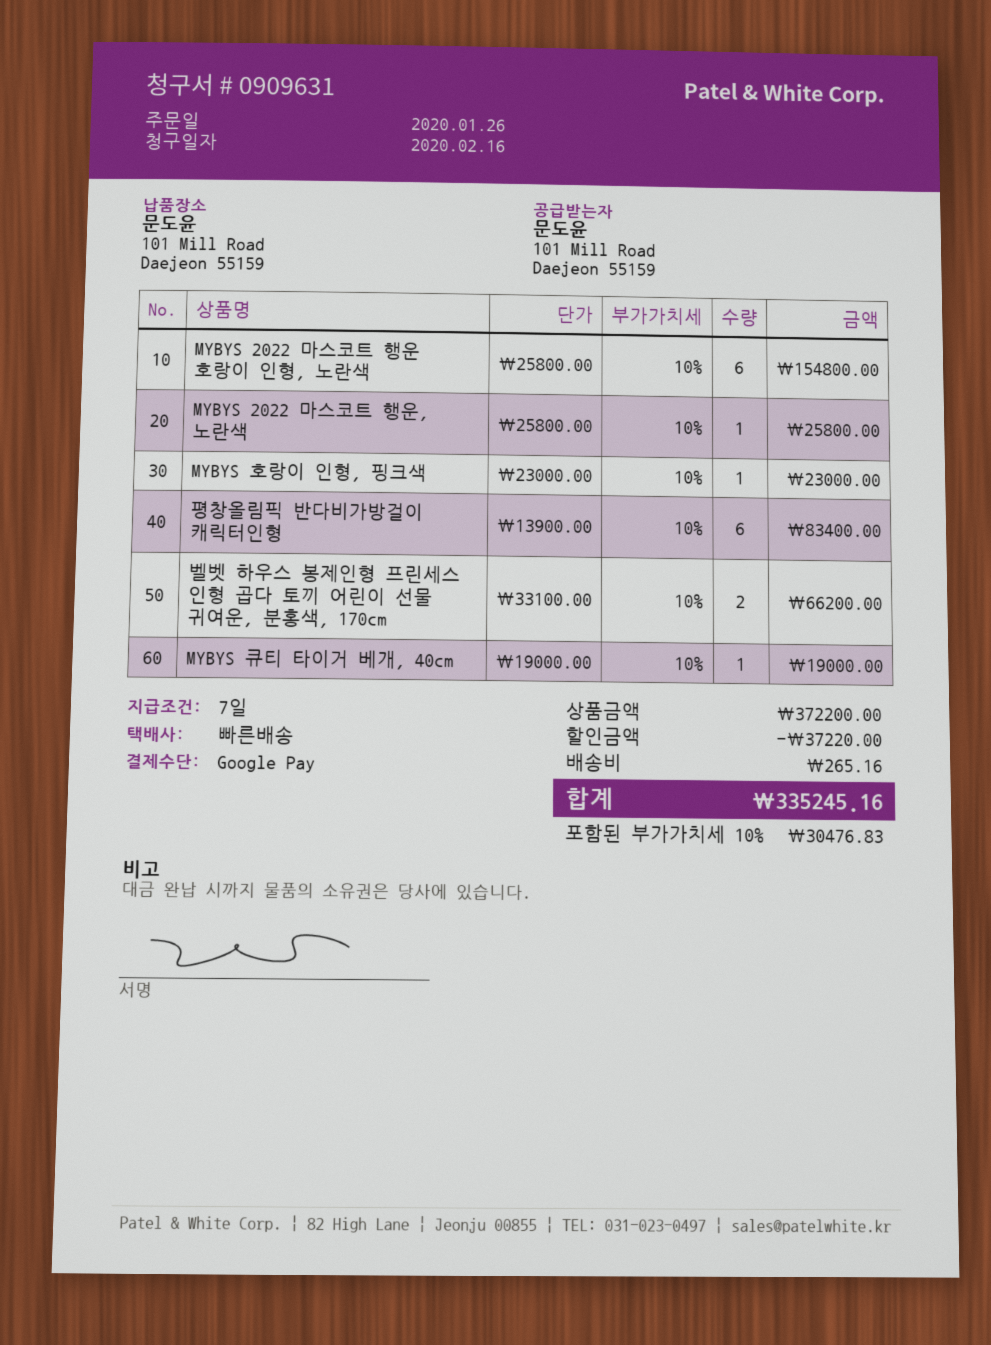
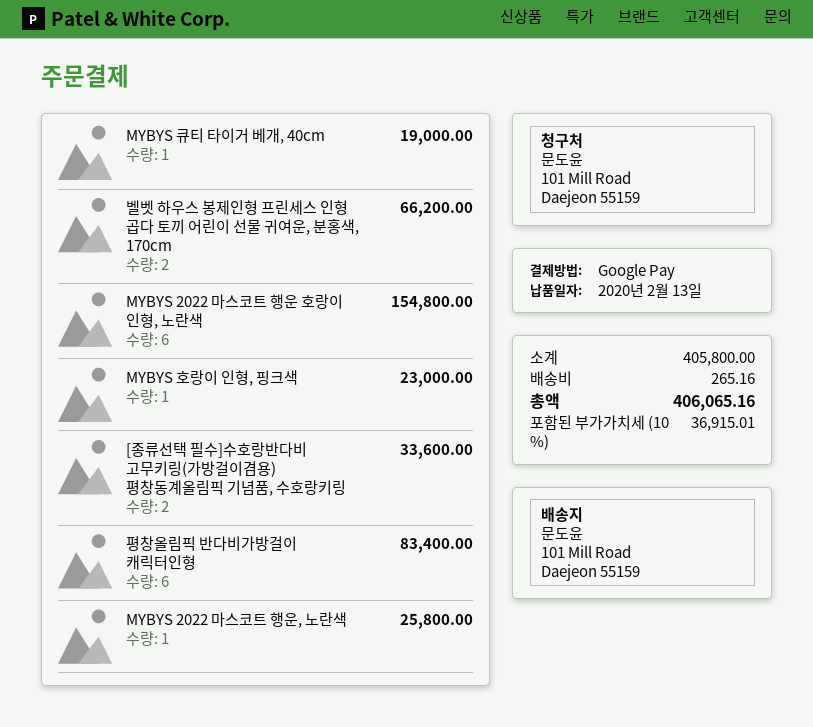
[종류선택 필수]수호랑반다비 고무키링(가방걸이겸용) 평창동계올림픽 기념품, 수호랑키링: none -> 2 for 33600.00
subtotal: 372200.00 -> 405800.00
discount: 37220.00 -> none
tax: 10% = 30476.83 -> 10% = 36915.01
total: 335245.16 -> 406065.16

